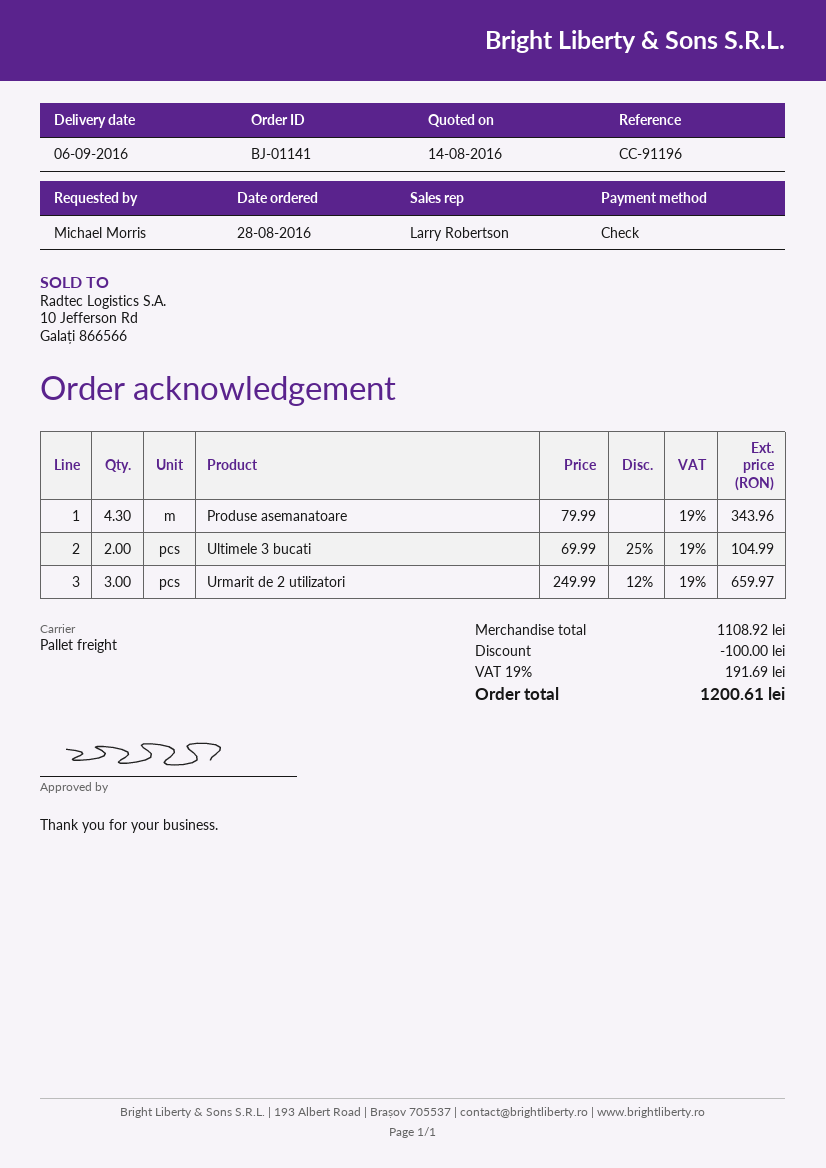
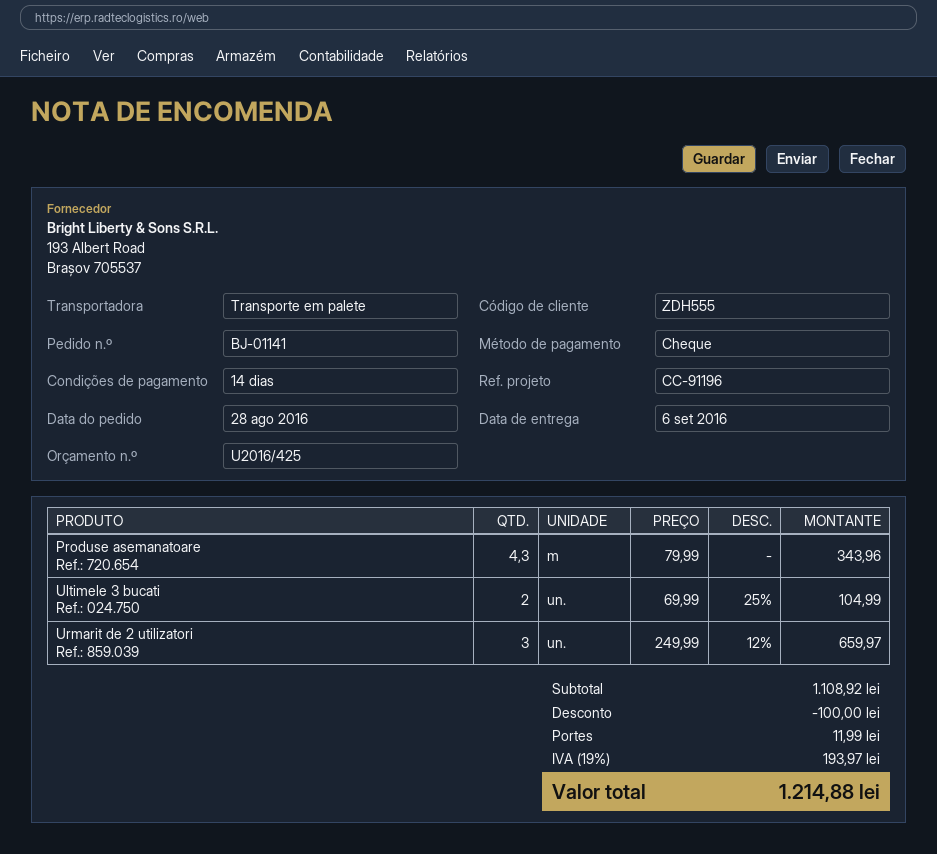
shipping: none -> 11.99
tax: 19% = 191.69 -> 19% = 193.97
total: 1200.61 -> 1214.88

